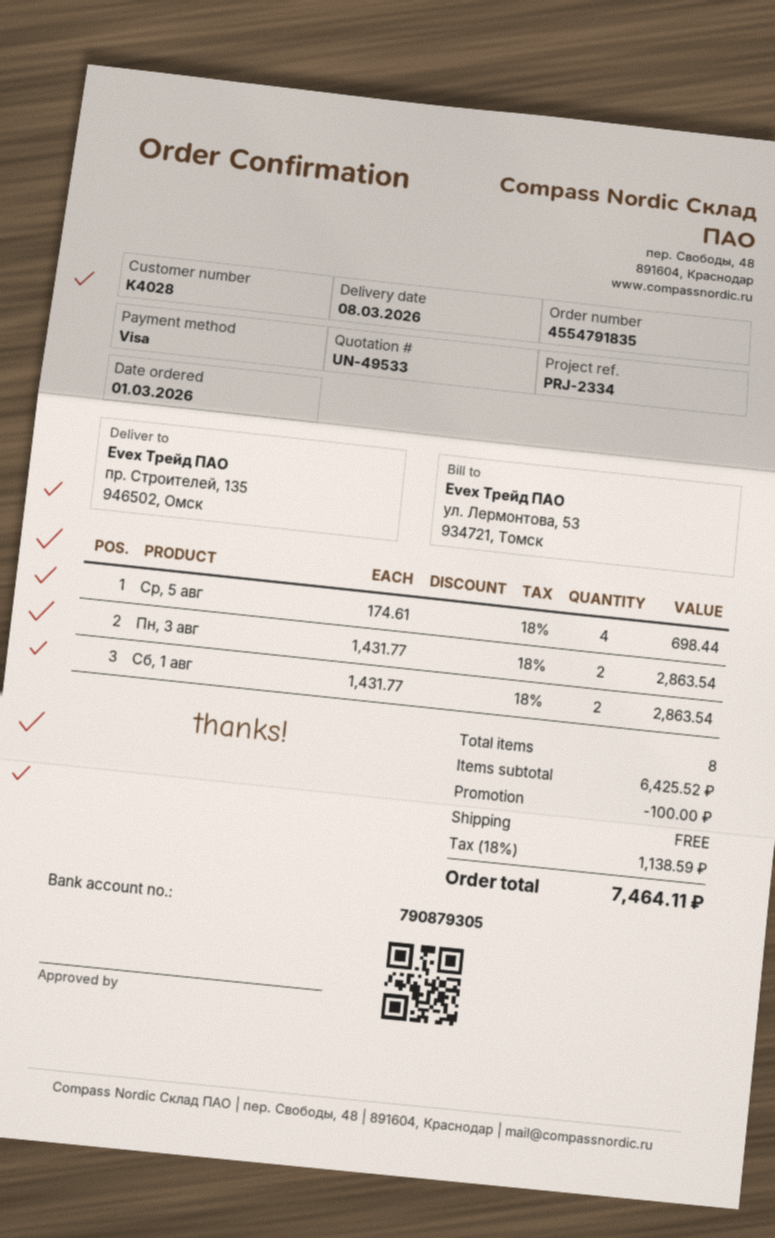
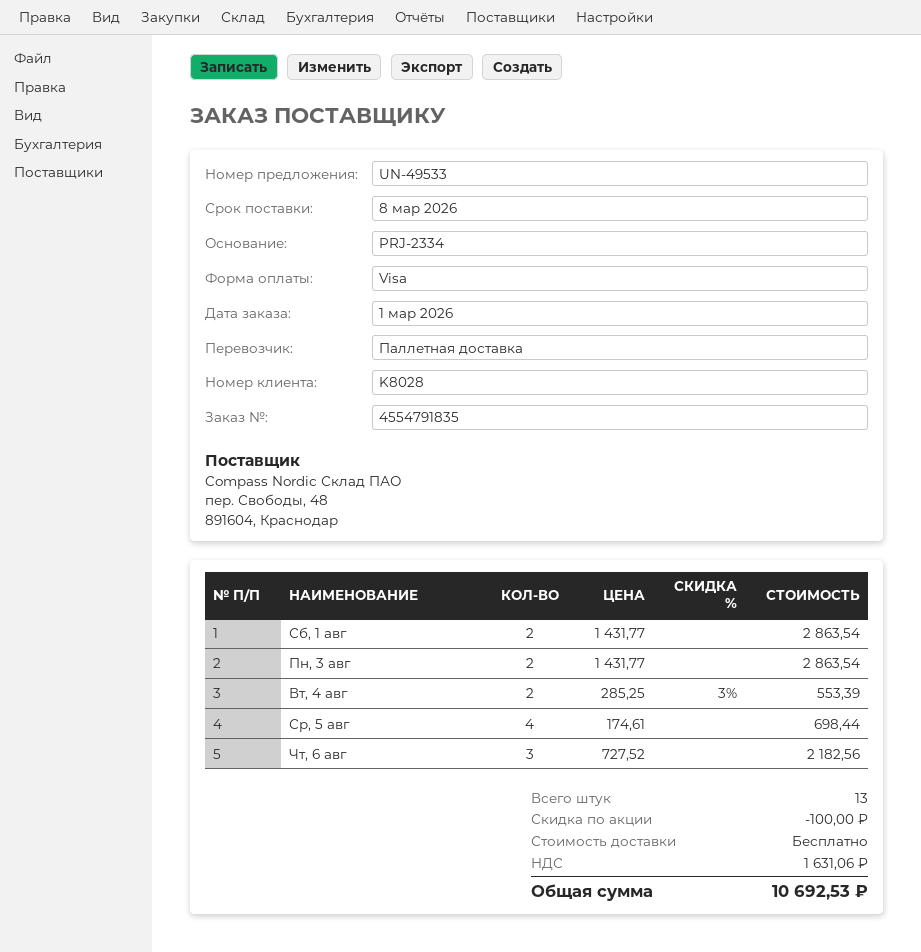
customer number: K4028 -> K8028
Вт, 4 авг: none -> 2 x 285.25 - 3% = 553.39
Чт, 6 авг: none -> 3 x 727.52 = 2182.56
total quantity: 8 -> 13
tax: 1138.59 -> 1631.06
total: 7464.11 -> 10692.53

